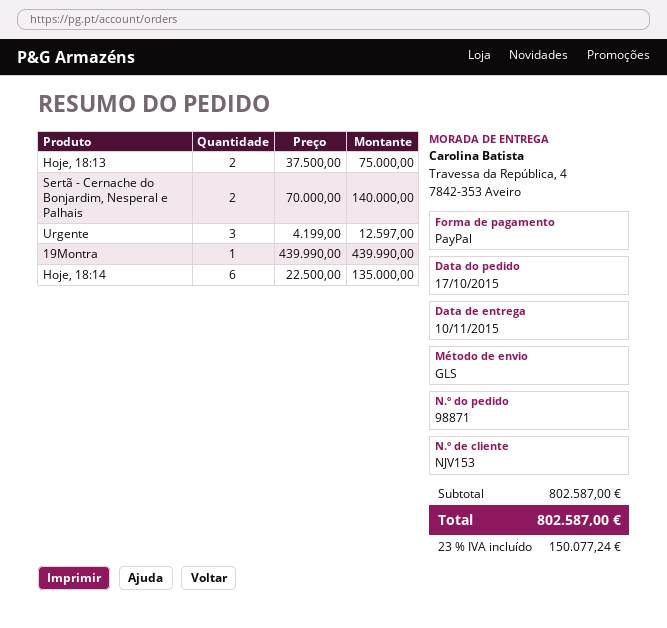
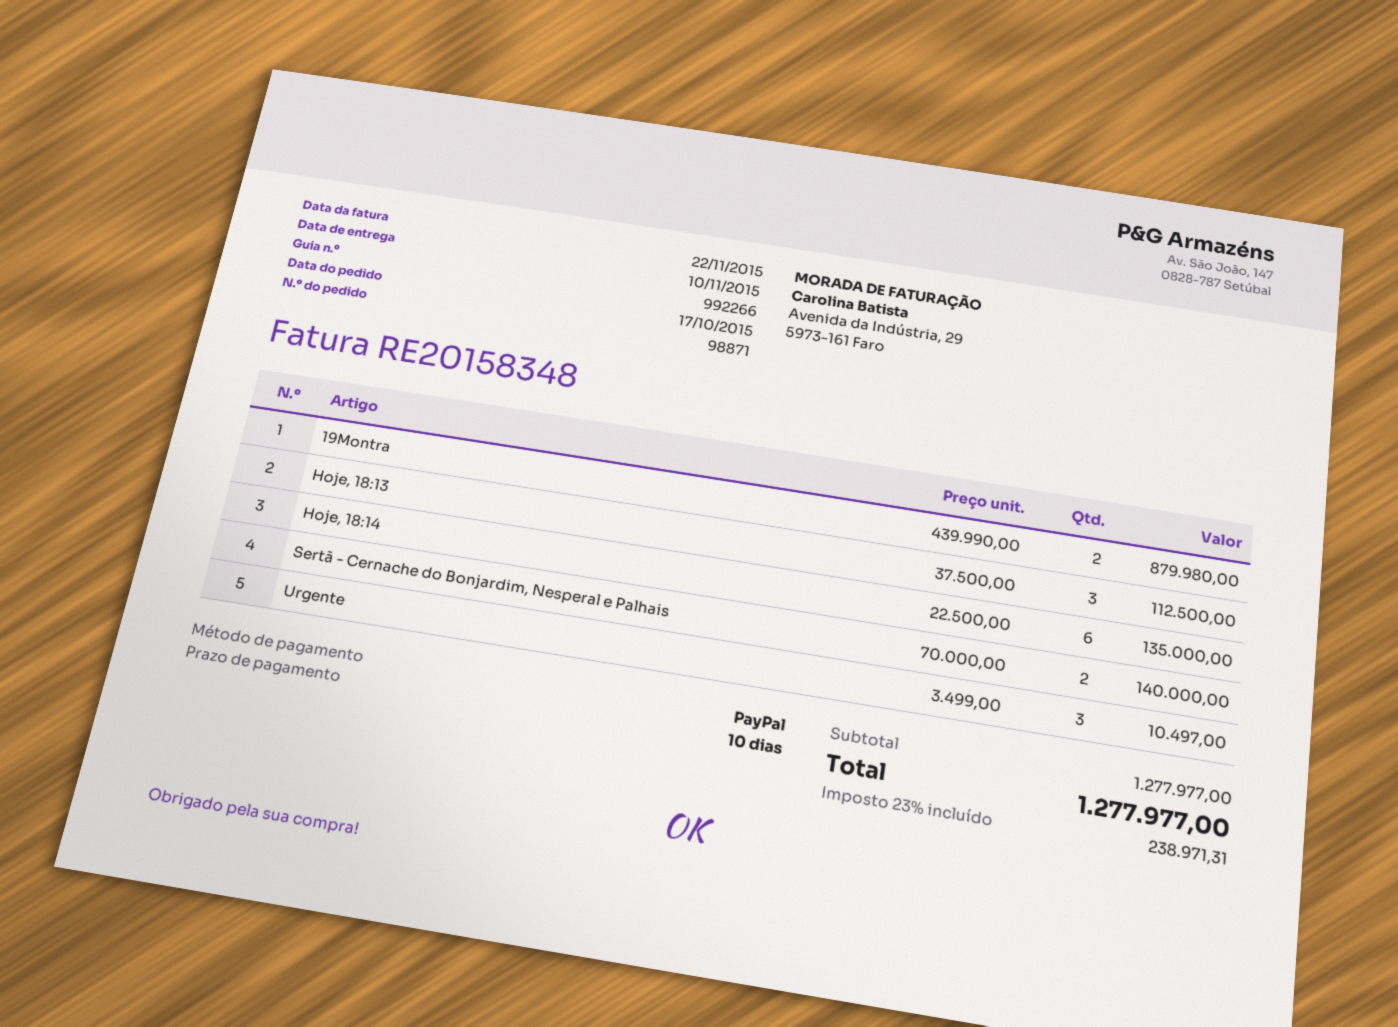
Hoje, 18:13: 2 x 37500.00 = 75000.00 -> 3 x 37500.00 = 112500.00
Urgente: 3 x 4199.00 = 12597.00 -> 3 x 3499.00 = 10497.00
19Montra: 1 x 439990.00 = 439990.00 -> 2 x 439990.00 = 879980.00
subtotal: 802587.00 -> 1277977.00
tax: 23% = 150077.24 -> 23% = 238971.31
total: 802587.00 -> 1277977.00

